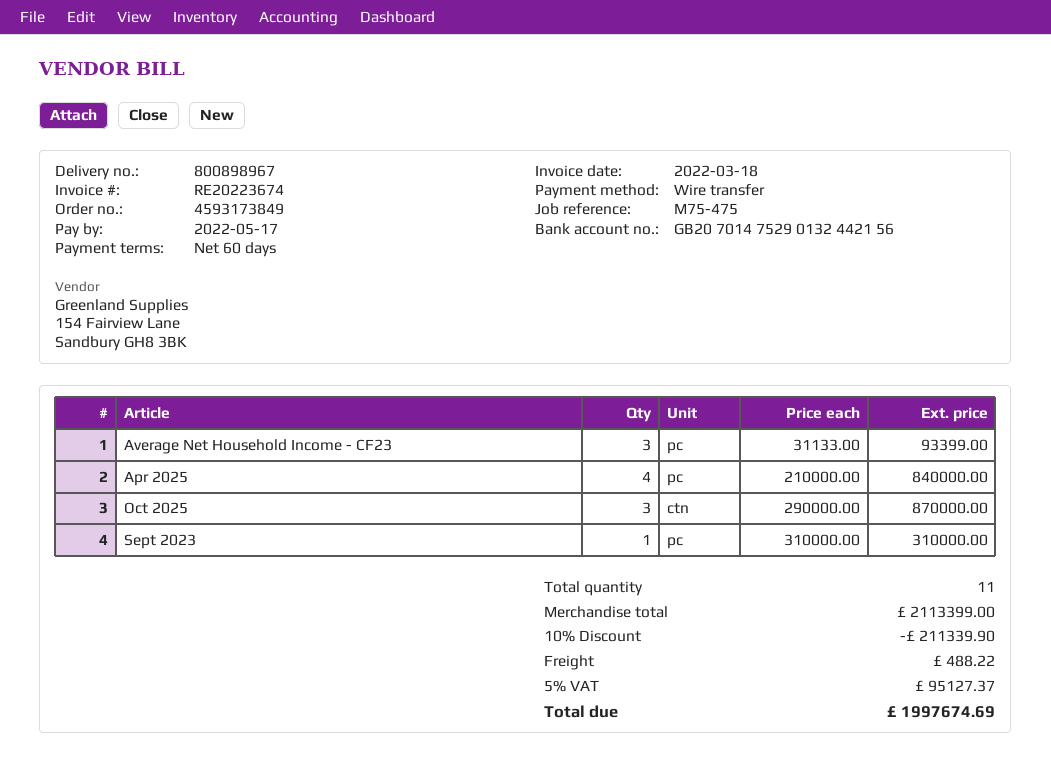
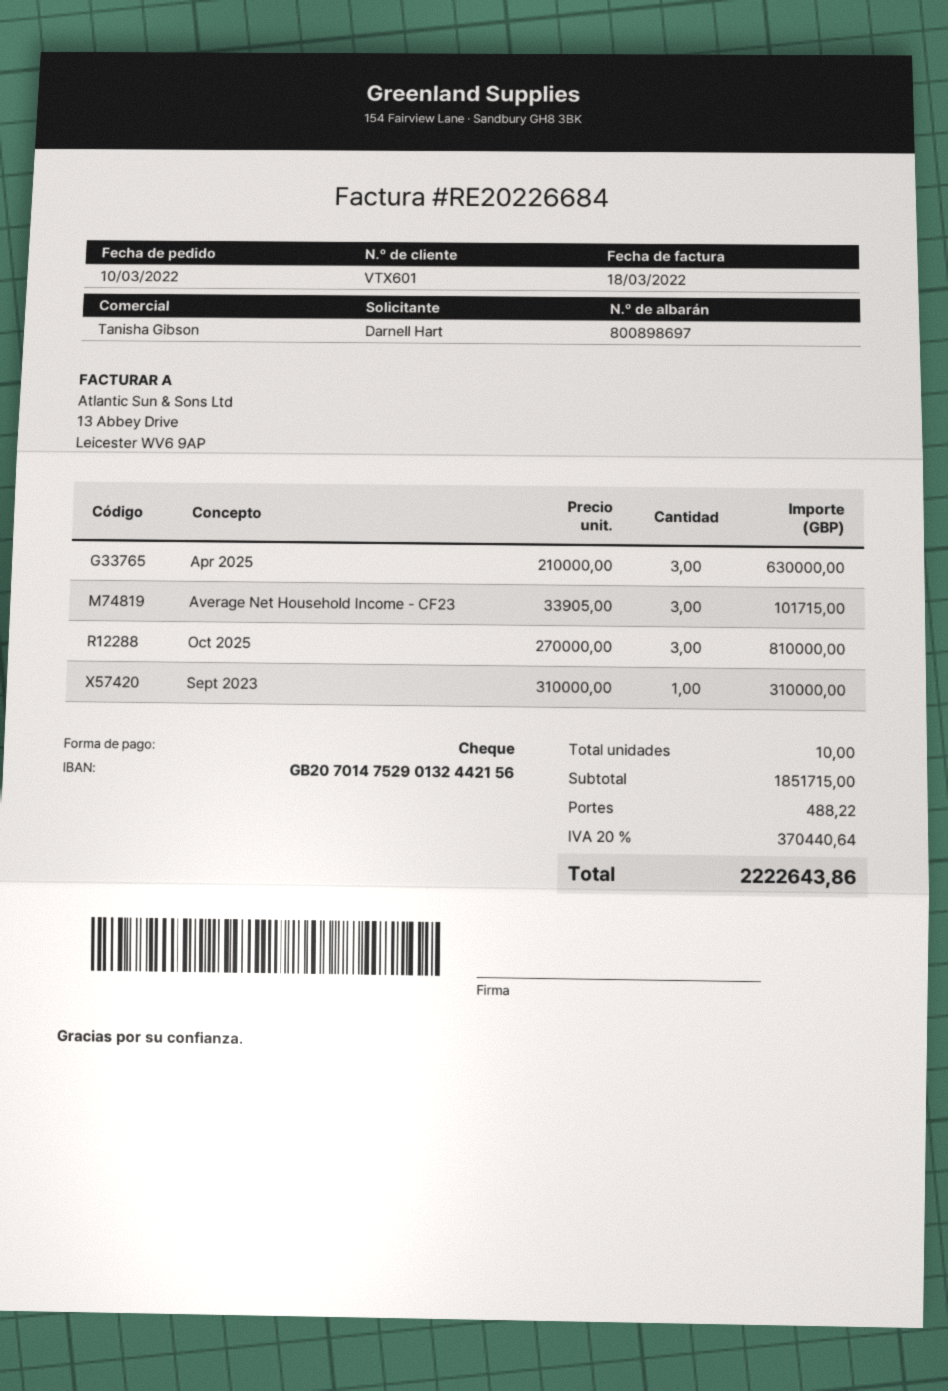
delivery note number: 800898967 -> 800898697
invoice number: RE20223674 -> RE20226684
payment method: bank transfer -> cheque
Average Net Household Income - CF23: 3 x 31133.00 = 93399.00 -> 3 x 33905.00 = 101715.00
Apr 2025: 4 x 210000.00 = 840000.00 -> 3 x 210000.00 = 630000.00
Oct 2025: 3 x 290000.00 = 870000.00 -> 3 x 270000.00 = 810000.00
total quantity: 11 -> 10
subtotal: 2113399.00 -> 1851715.00
discount: 10% = 211339.90 -> none
tax: 5% = 95127.37 -> 20% = 370440.64
total: 1997674.69 -> 2222643.86

